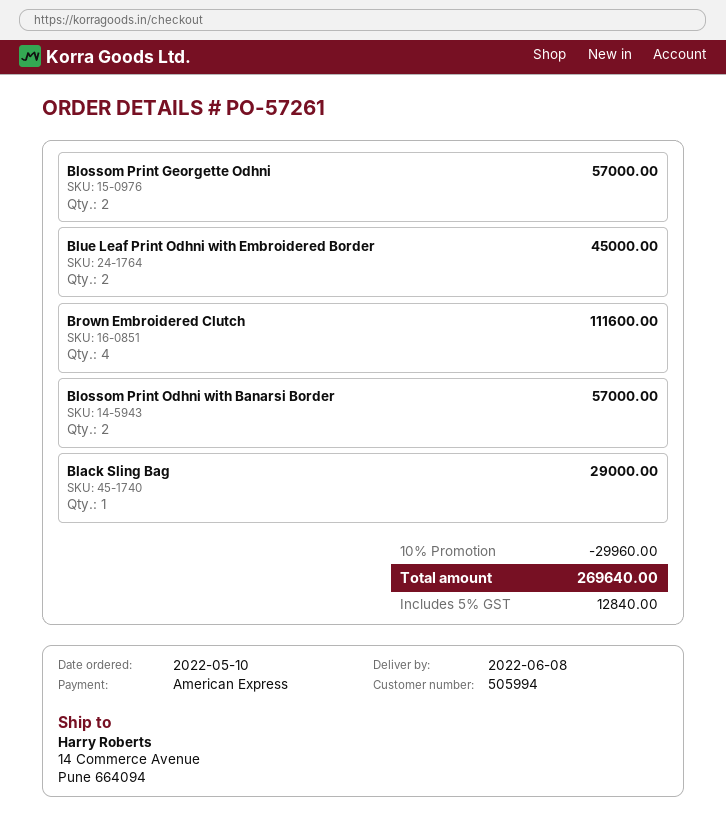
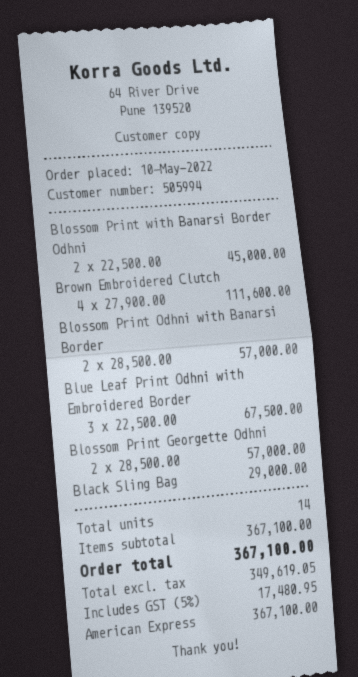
Blue Leaf Print Odhni with Embroidered Border: 2 for 45000.00 -> 3 for 67500.00
Blossom Print with Banarsi Border Odhni: none -> 2 for 45000.00
discount: 10% = 29960.00 -> none
tax: 5% = 12840.00 -> 5% = 17480.95
total: 269640.00 -> 367100.00

